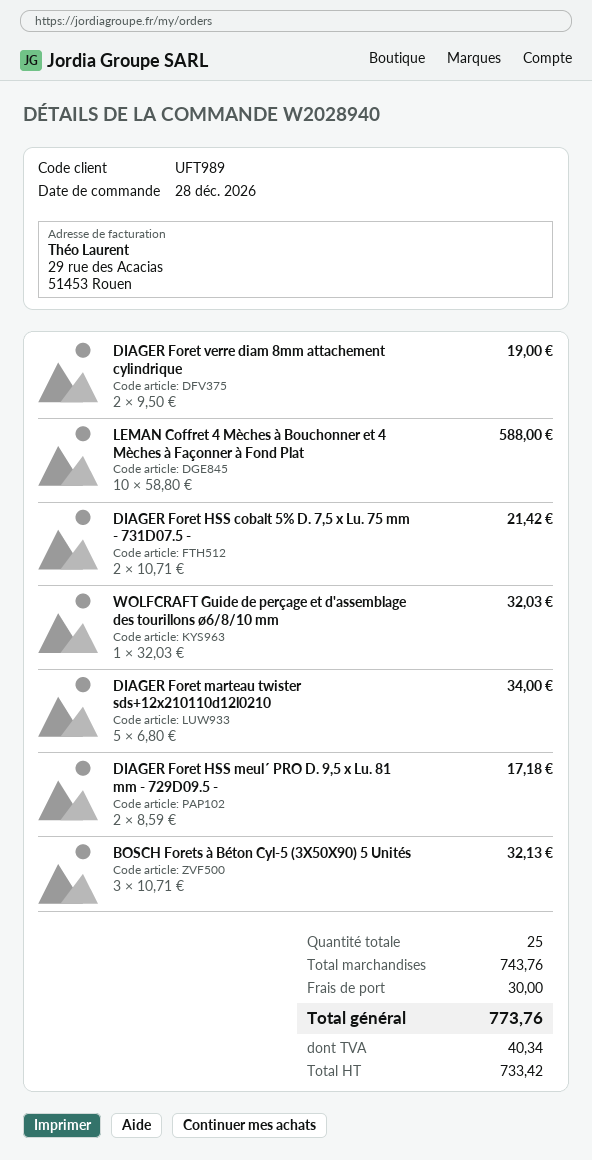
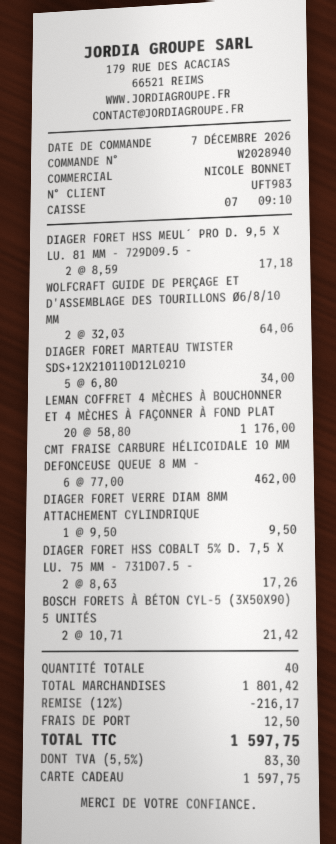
order date: 2026-12-28 -> 2026-12-07
customer number: UFT989 -> UFT983
DIAGER Foret verre diam 8mm attachement cylindrique: 2 x 9.50 = 19.00 -> 1 x 9.50 = 9.50
LEMAN Coffret 4 Mèches à Bouchonner et 4 Mèches à Façonner à Fond Plat: 10 x 58.80 = 588.00 -> 20 x 58.80 = 1176.00
DIAGER Foret HSS cobalt 5% D. 7,5 x Lu. 75 mm - 731D07.5 -: 2 x 10.71 = 21.42 -> 2 x 8.63 = 17.26
WOLFCRAFT Guide de perçage et d'assemblage des tourillons ø6/8/10 mm: 1 x 32.03 = 32.03 -> 2 x 32.03 = 64.06
BOSCH Forets à Béton Cyl-5 (3X50X90) 5 Unités: 3 x 10.71 = 32.13 -> 2 x 10.71 = 21.42
CMT FRAISE CARBURE HÉLICOIDALE 10 MM DEFONCEUSE QUEUE 8 MM -: none -> 6 x 77.00 = 462.00
total quantity: 25 -> 40
subtotal: 743.76 -> 1801.42
discount: none -> 12% = 216.17
shipping: 30.00 -> 12.50
tax: 40.34 -> 83.30
total: 773.76 -> 1597.75

